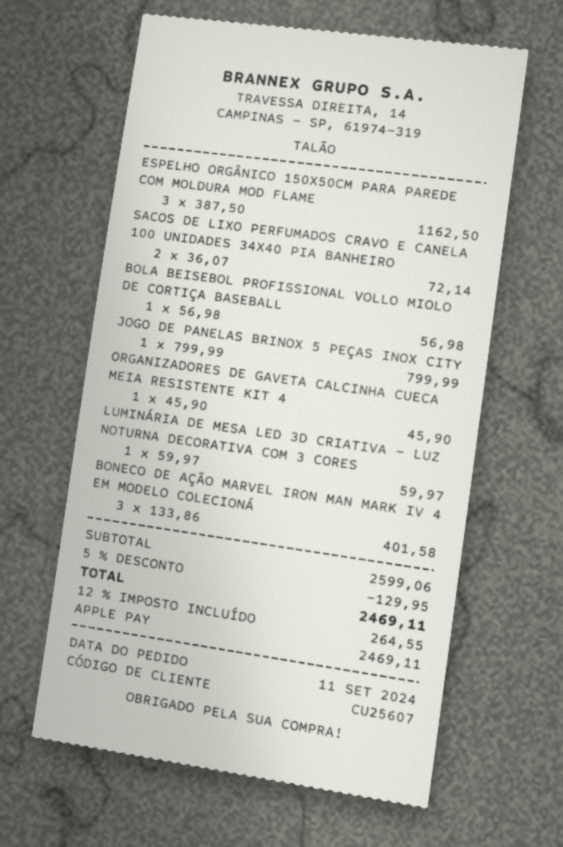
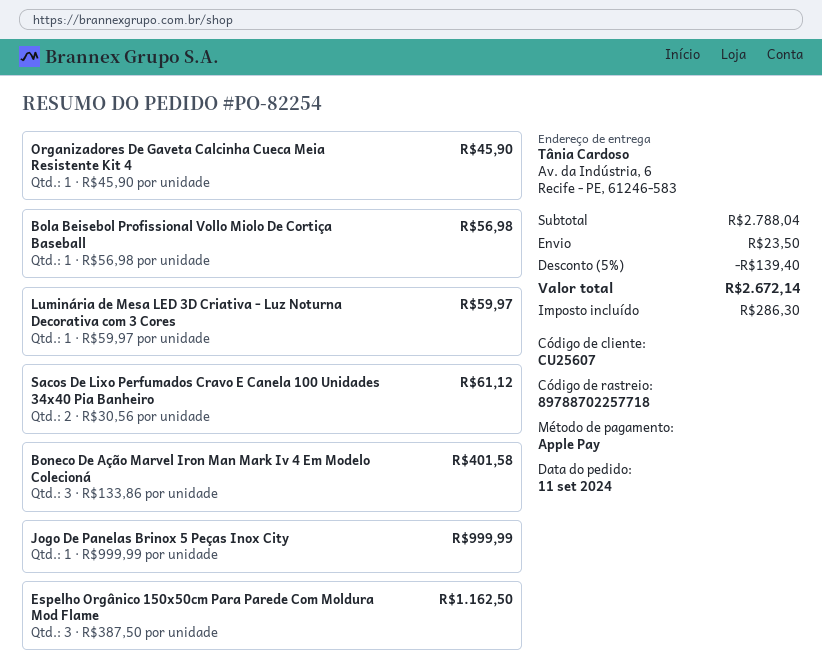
SACOS DE LIXO PERFUMADOS CRAVO E CANELA 100 UNIDADES 34X40 PIA BANHEIRO: 2 x 36.07 = 72.14 -> 2 x 30.56 = 61.12
JOGO DE PANELAS BRINOX 5 PEÇAS INOX CITY: 1 x 799.99 = 799.99 -> 1 x 999.99 = 999.99
subtotal: 2599.06 -> 2788.04
discount: 5% = 129.95 -> 5% = 139.40
shipping: none -> 23.50
tax: 264.55 -> 286.30
total: 2469.11 -> 2672.14

